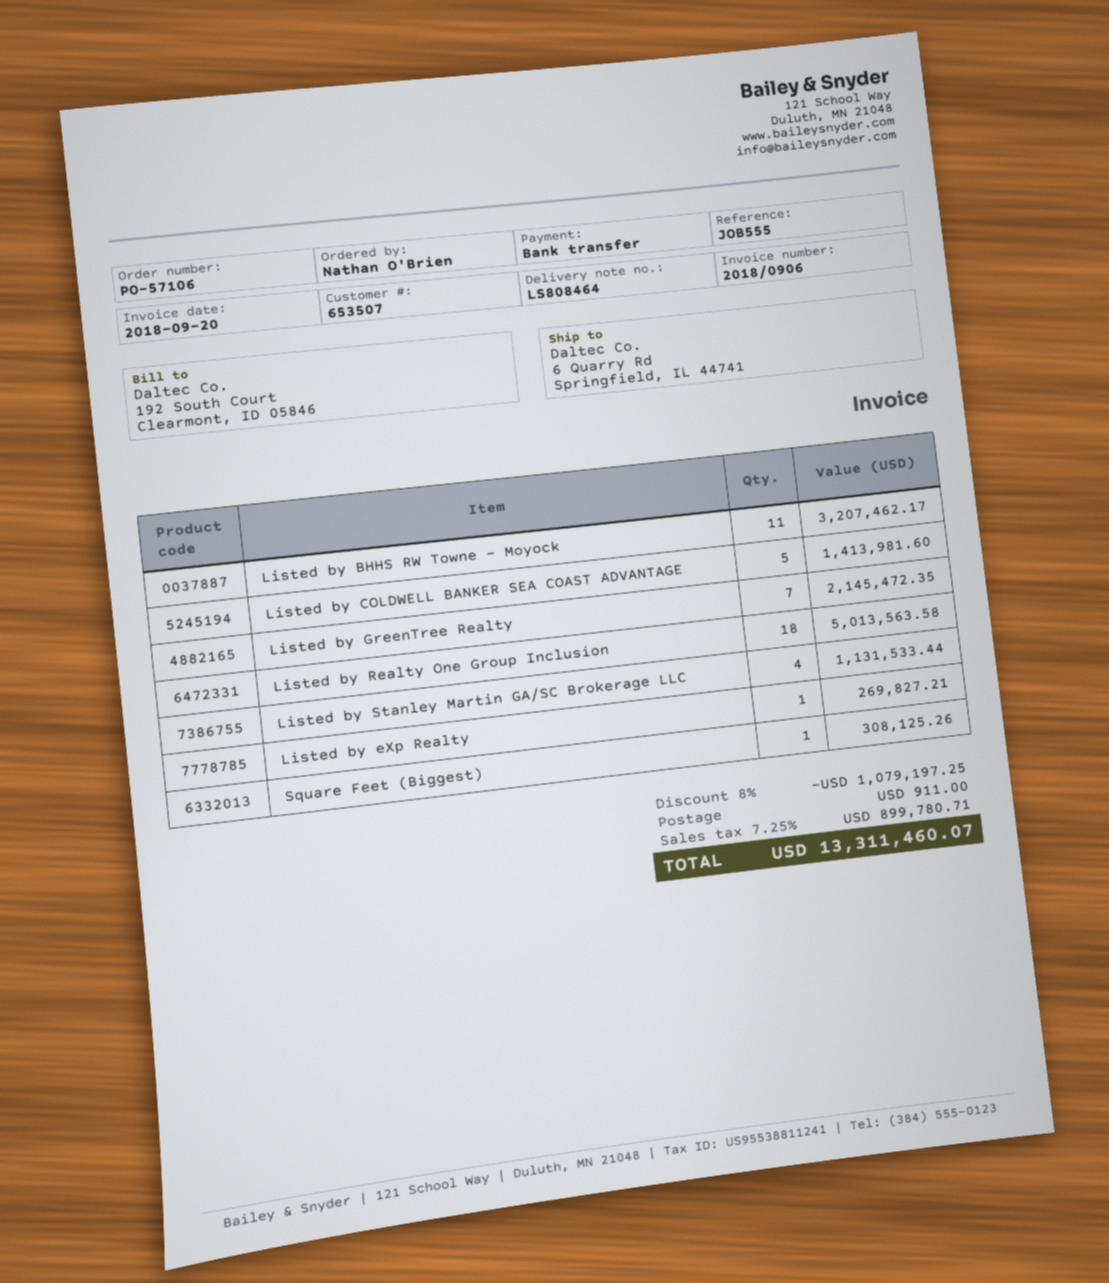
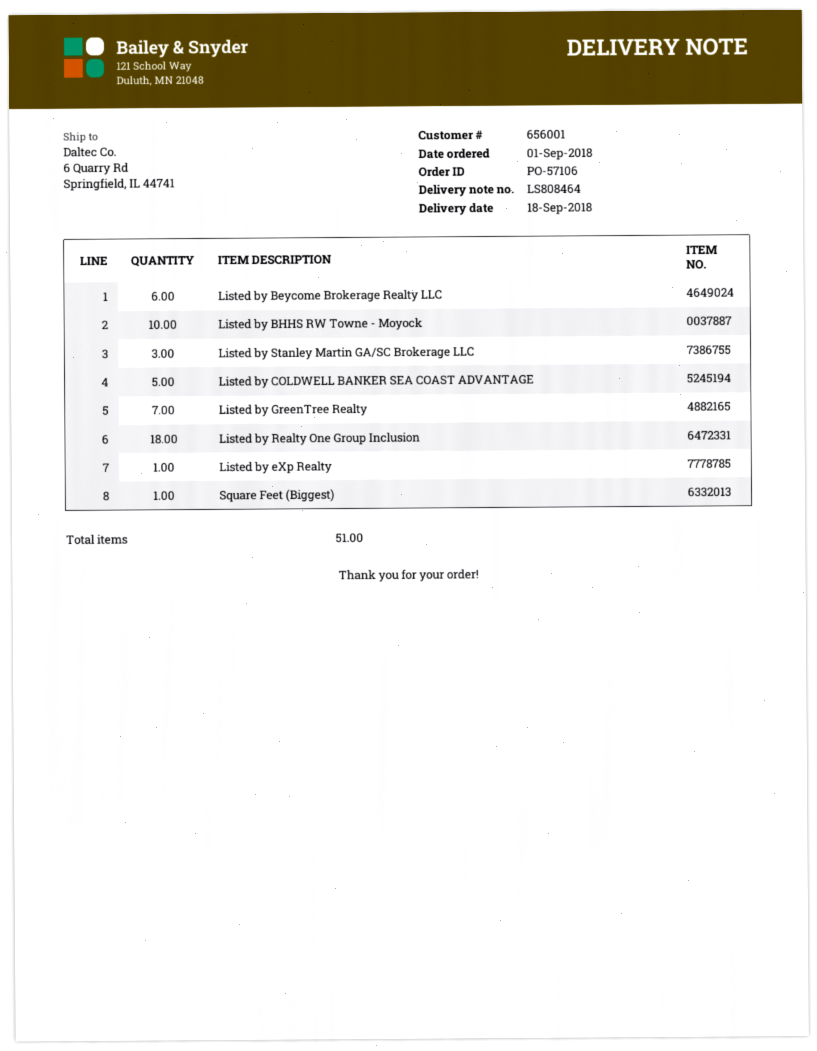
customer number: 653507 -> 656001
Listed by BHHS RW Towne - Moyock: 11 -> 10
Listed by Stanley Martin GA/SC Brokerage LLC: 4 -> 3
Listed by Beycome Brokerage Realty LLC: none -> 6

